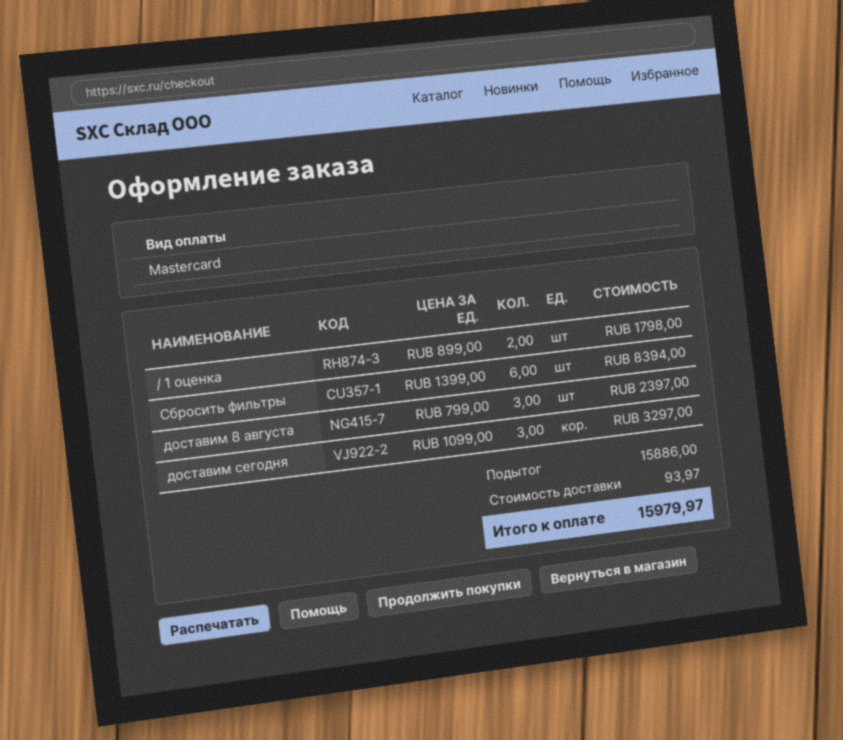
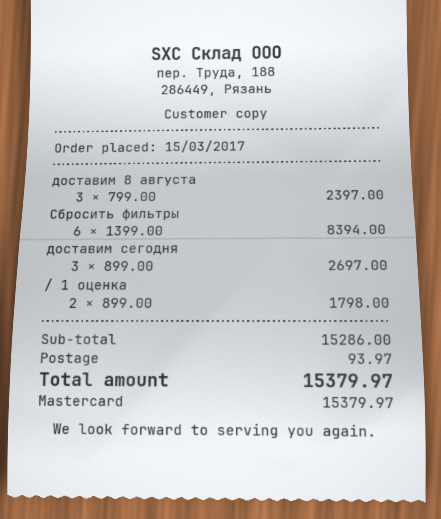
доставим сегодня: 3 x 1099.00 = 3297.00 -> 3 x 899.00 = 2697.00
subtotal: 15886.00 -> 15286.00
total: 15979.97 -> 15379.97

